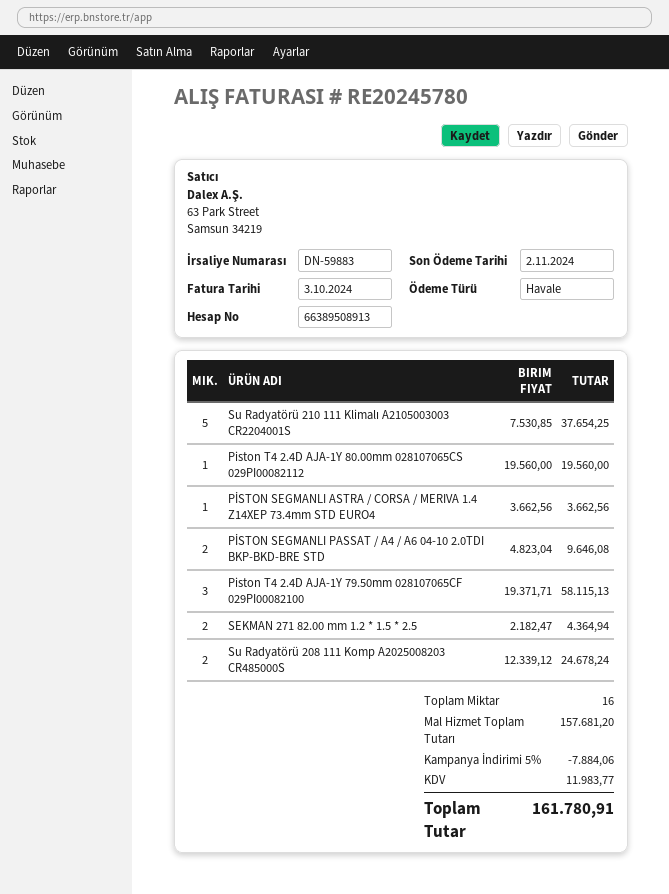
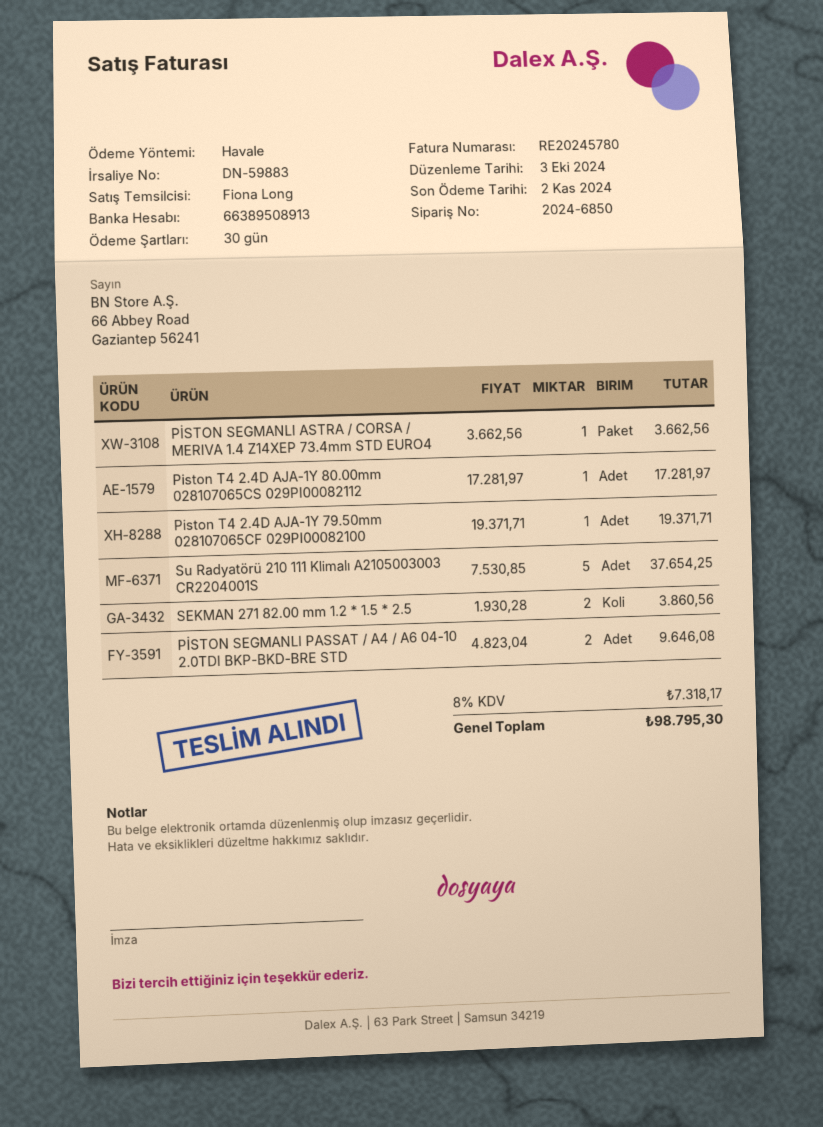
Piston T4 2.4D AJA-1Y 80.00mm 028107065CS 029PI00082112: 1 x 19560.00 = 19560.00 -> 1 x 17281.97 = 17281.97
Piston T4 2.4D AJA-1Y 79.50mm 028107065CF 029PI00082100: 3 x 19371.71 = 58115.13 -> 1 x 19371.71 = 19371.71
SEKMAN 271 82.00 mm 1.2 * 1.5 * 2.5: 2 x 2182.47 = 4364.94 -> 2 x 1930.28 = 3860.56
Su Radyatörü 208 111 Komp A2025008203 CR485000S: 2 x 12339.12 = 24678.24 -> none
discount: 5% = 7884.06 -> none
tax: 11983.77 -> 7318.17
total: 161780.91 -> 98795.30

